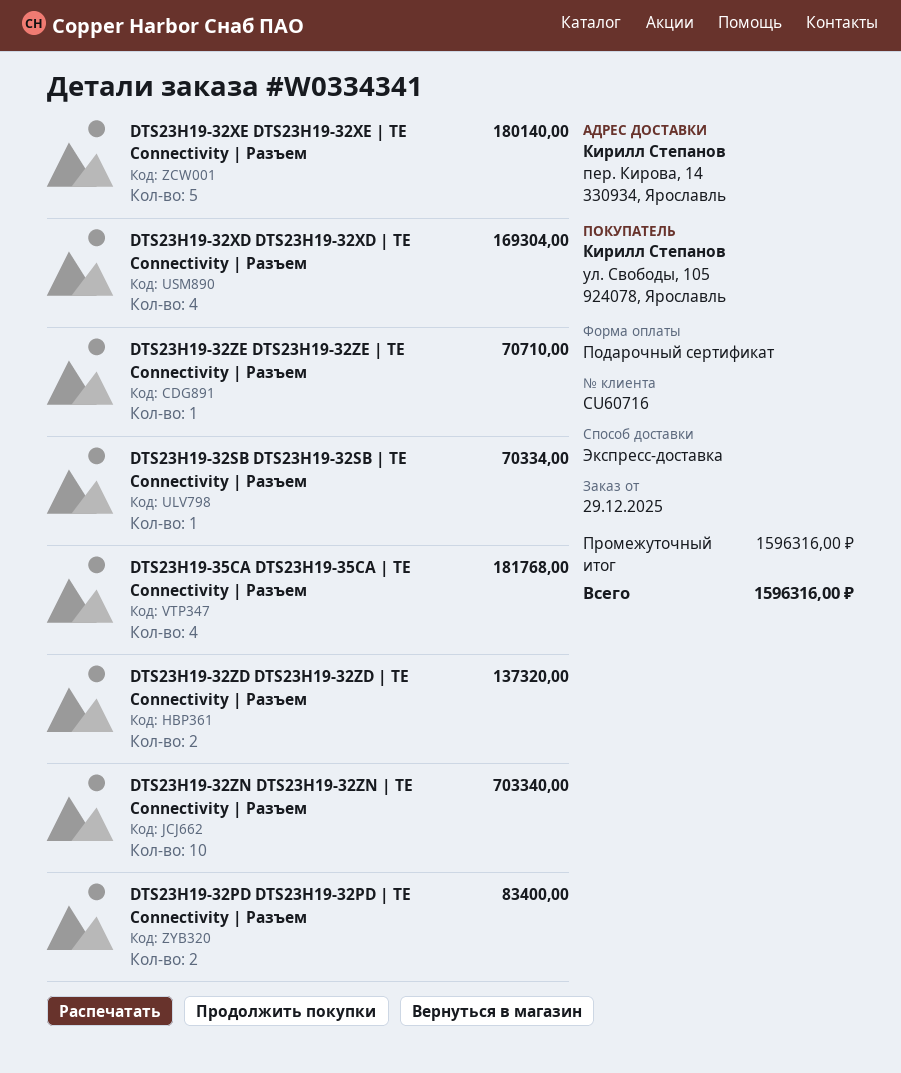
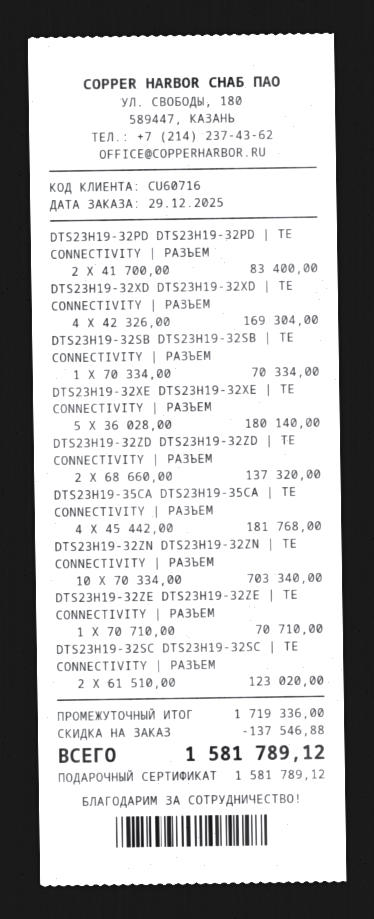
DTS23H19-32SC DTS23H19-32SC | TE CONNECTIVITY | РАЗЪЕМ: none -> 2 for 123020.00
subtotal: 1596316.00 -> 1719336.00
discount: none -> 137546.88
total: 1596316.00 -> 1581789.12

